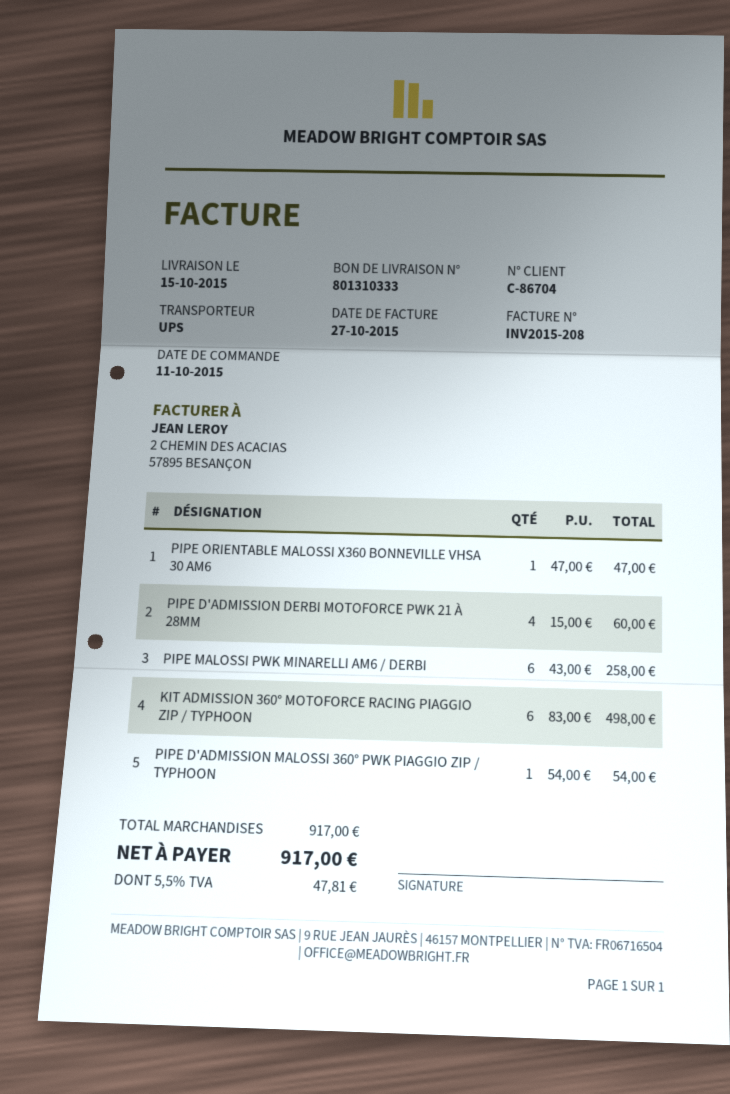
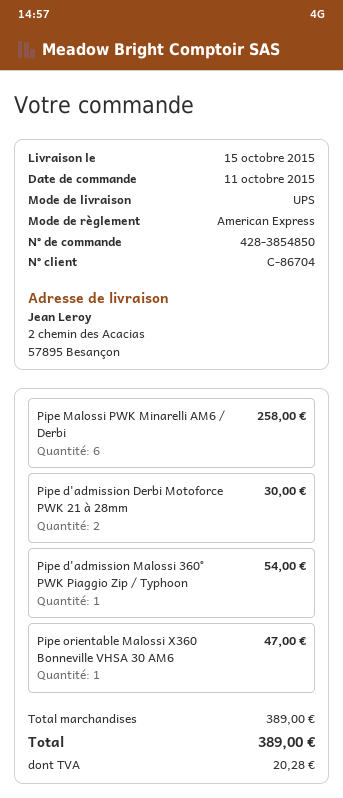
PIPE D'ADMISSION DERBI MOTOFORCE PWK 21 À 28MM: 4 for 60.00 -> 2 for 30.00
KIT ADMISSION 360° MOTOFORCE RACING PIAGGIO ZIP / TYPHOON: 6 for 498.00 -> none
subtotal: 917.00 -> 389.00
tax: 47.81 -> 20.28
total: 917.00 -> 389.00

